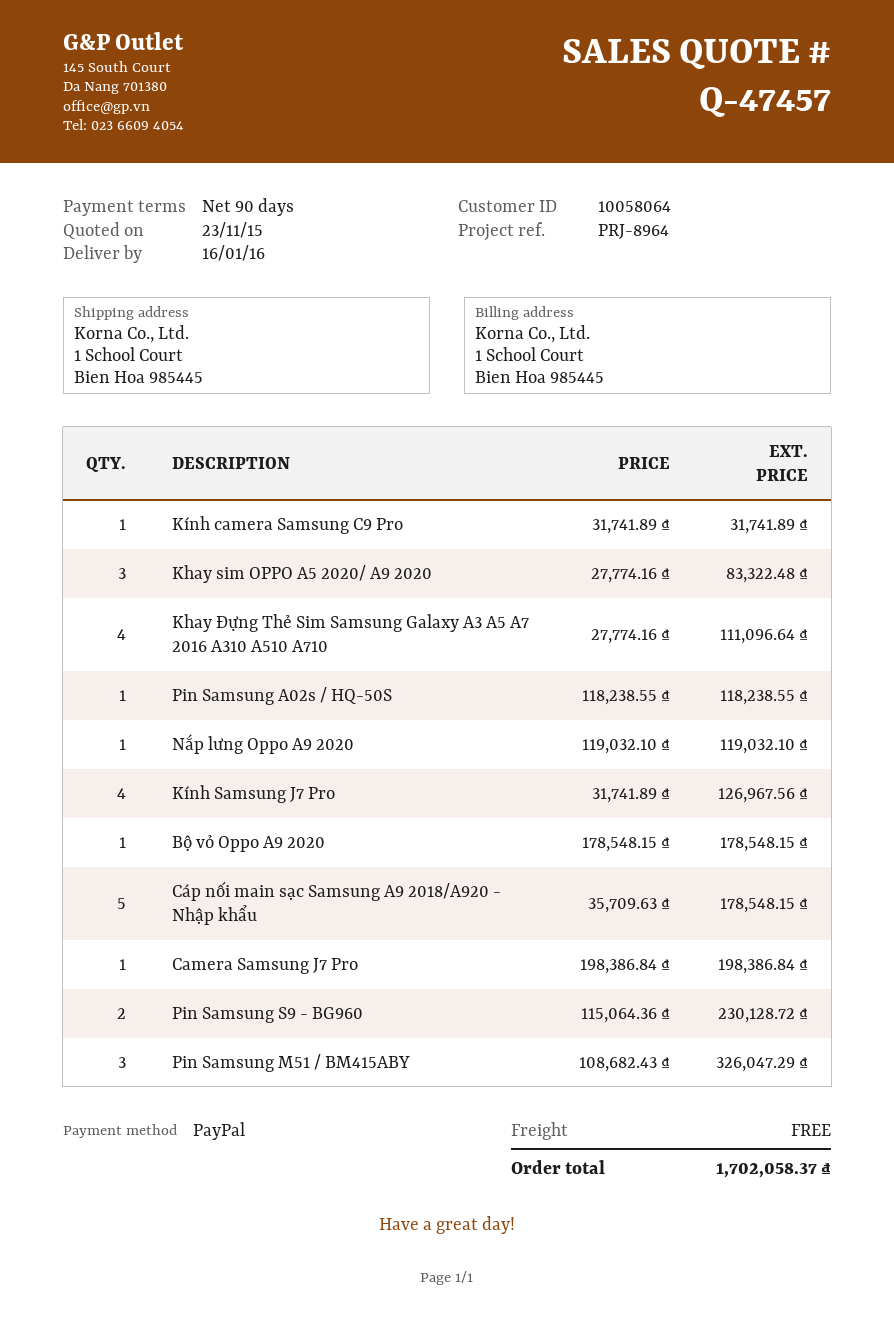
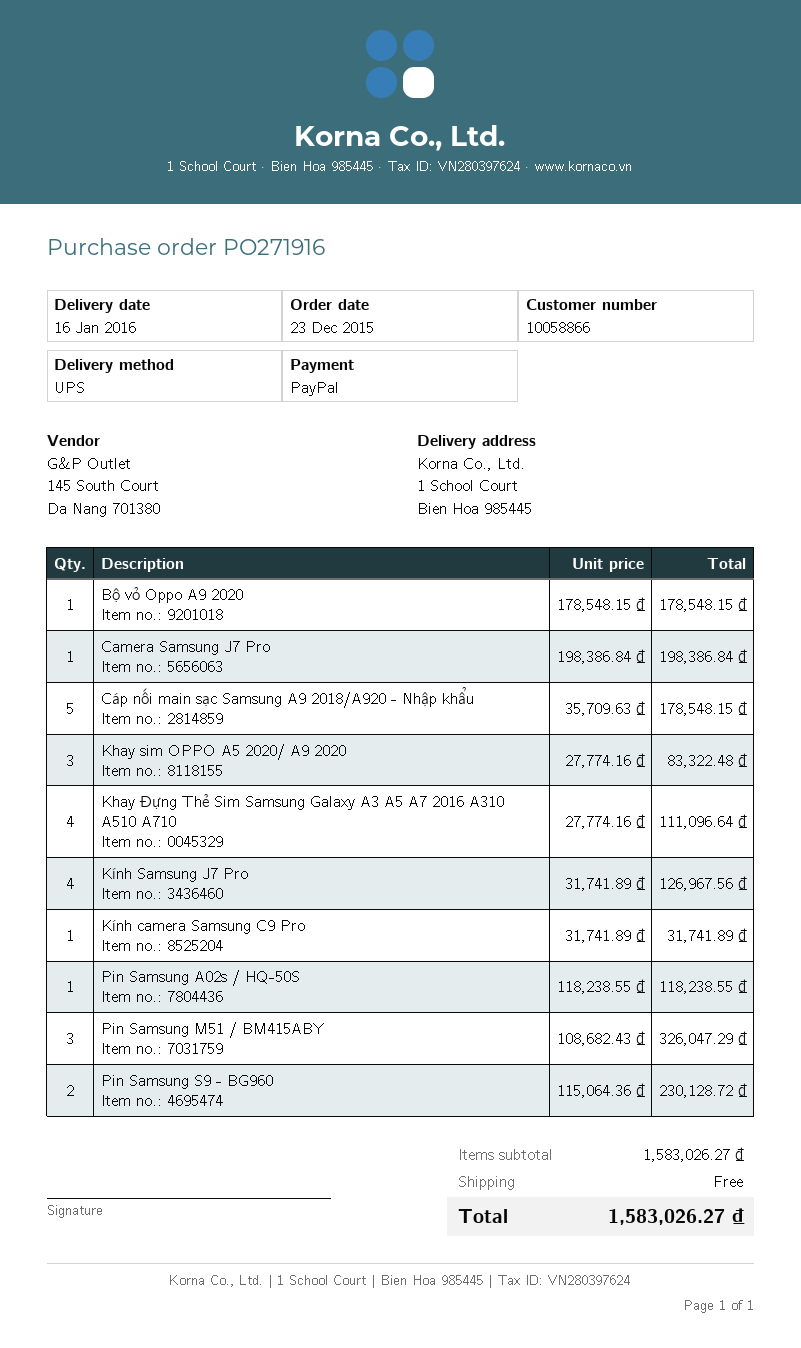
customer number: 10058064 -> 10058866
Nắp lưng Oppo A9 2020: 1 x 119032.10 = 119032.10 -> none
total: 1702058.37 -> 1583026.27

